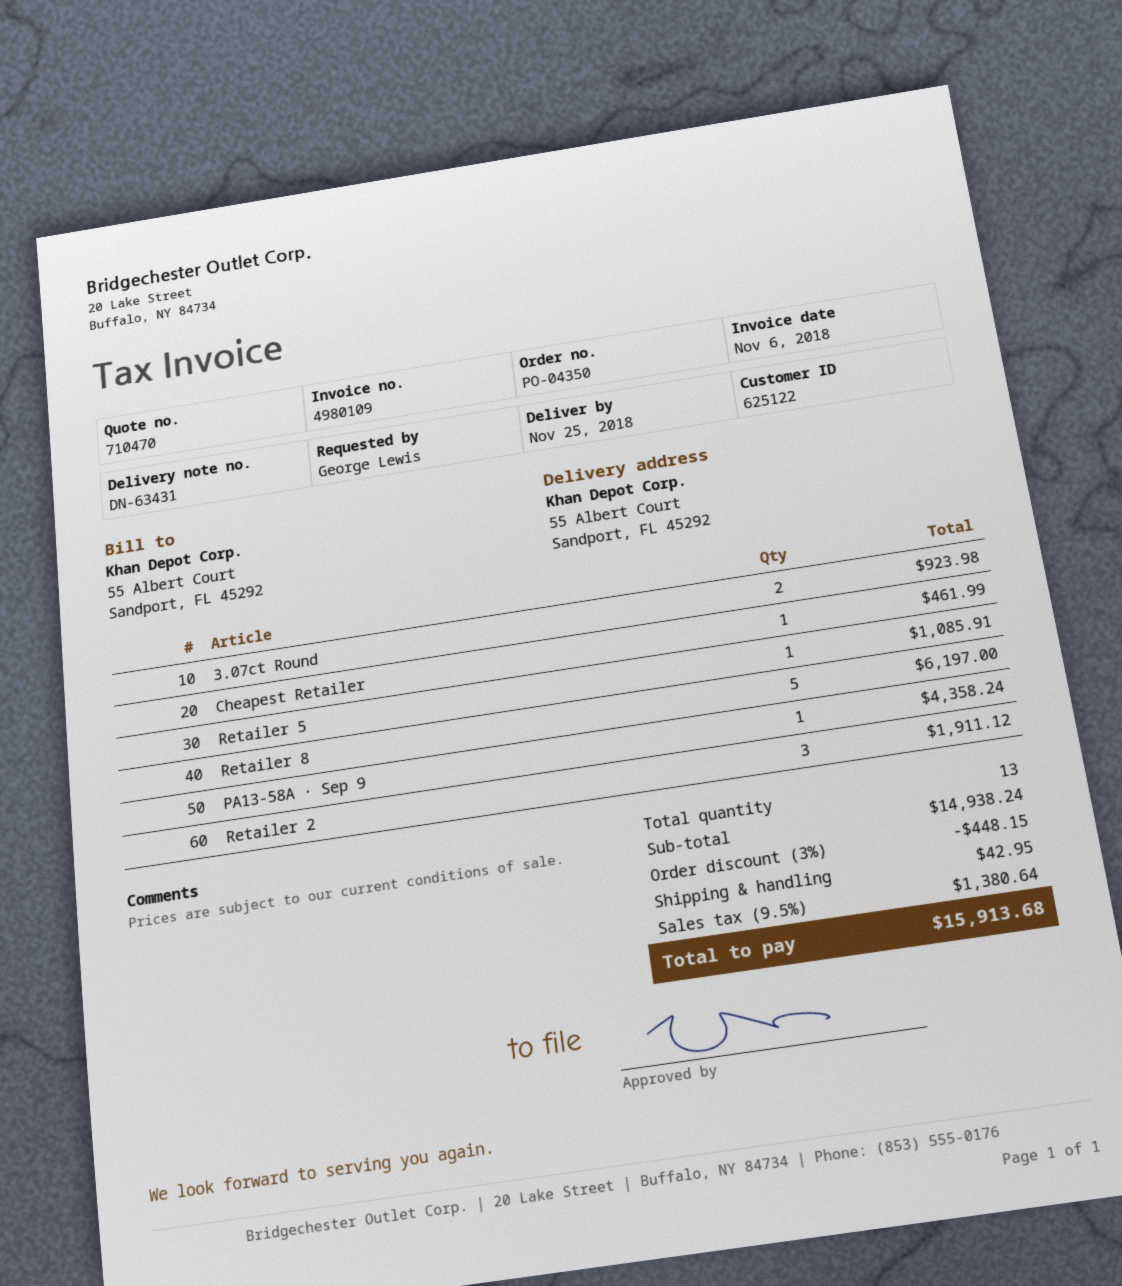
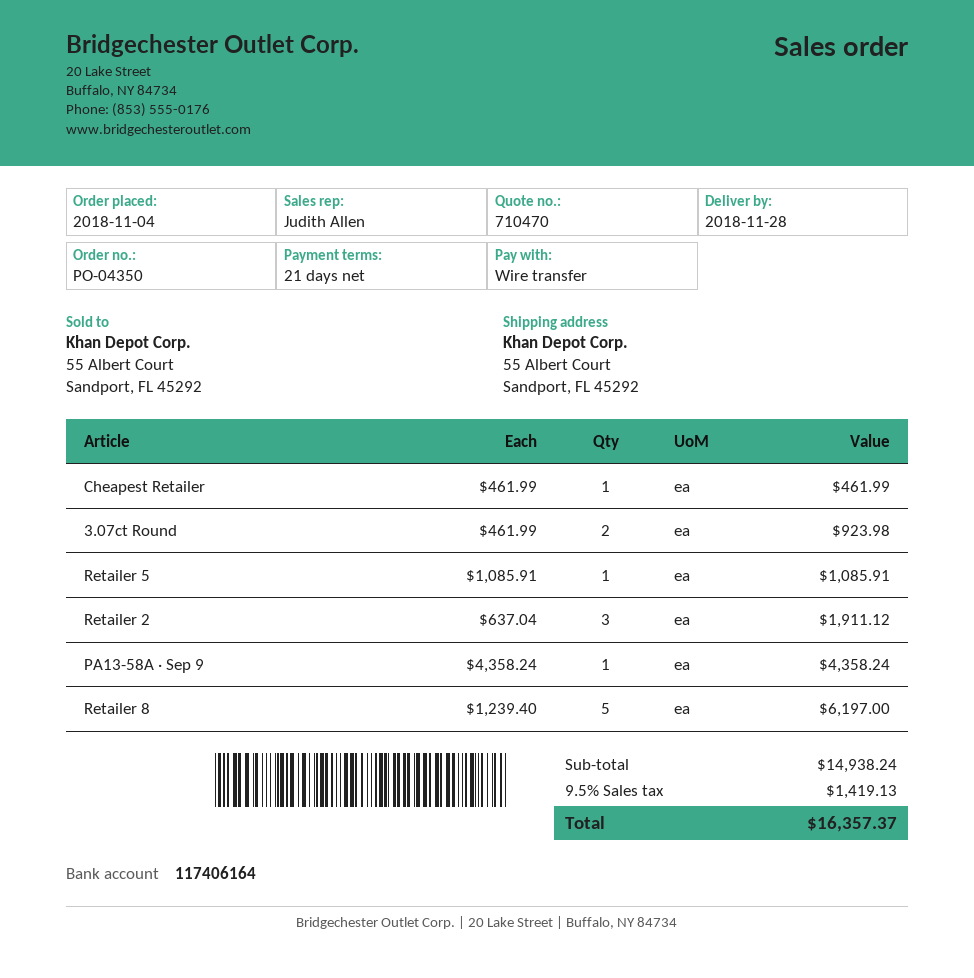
delivery date: 2018-11-25 -> 2018-11-28
discount: 3% = 448.15 -> none
shipping: 42.95 -> none
tax: 9.5% = 1380.64 -> 9.5% = 1419.13
total: 15913.68 -> 16357.37

